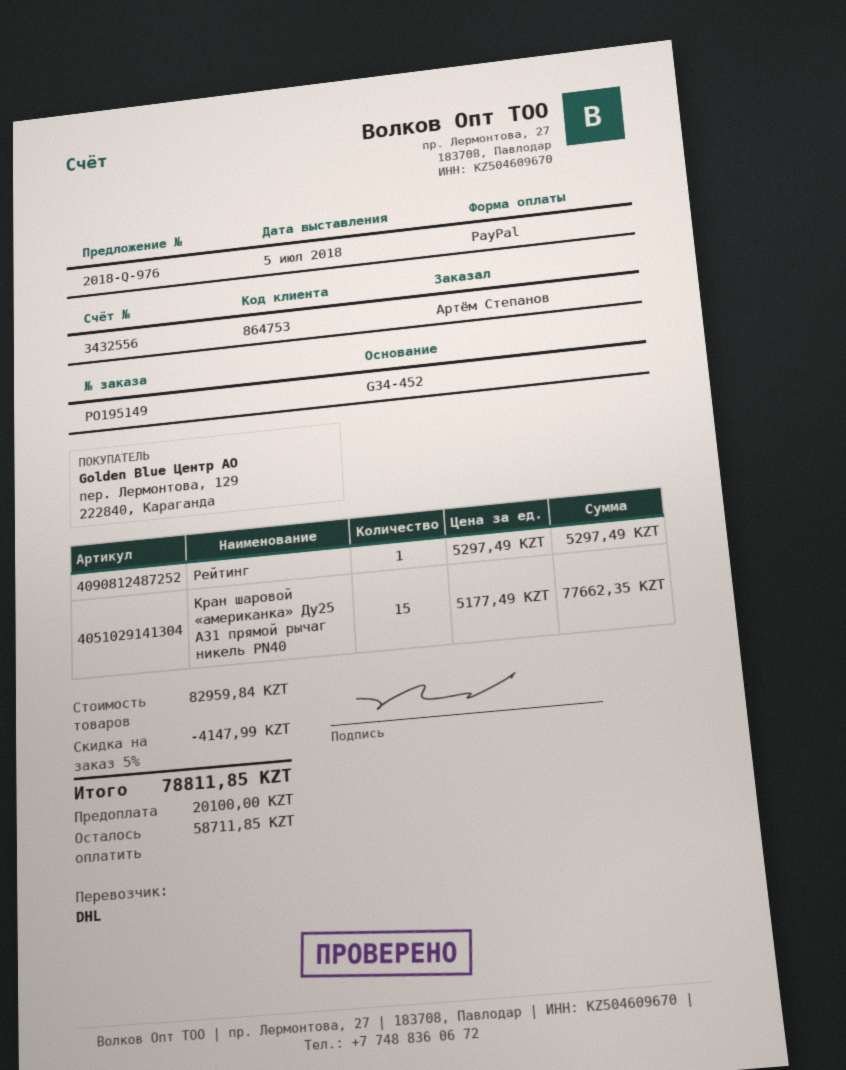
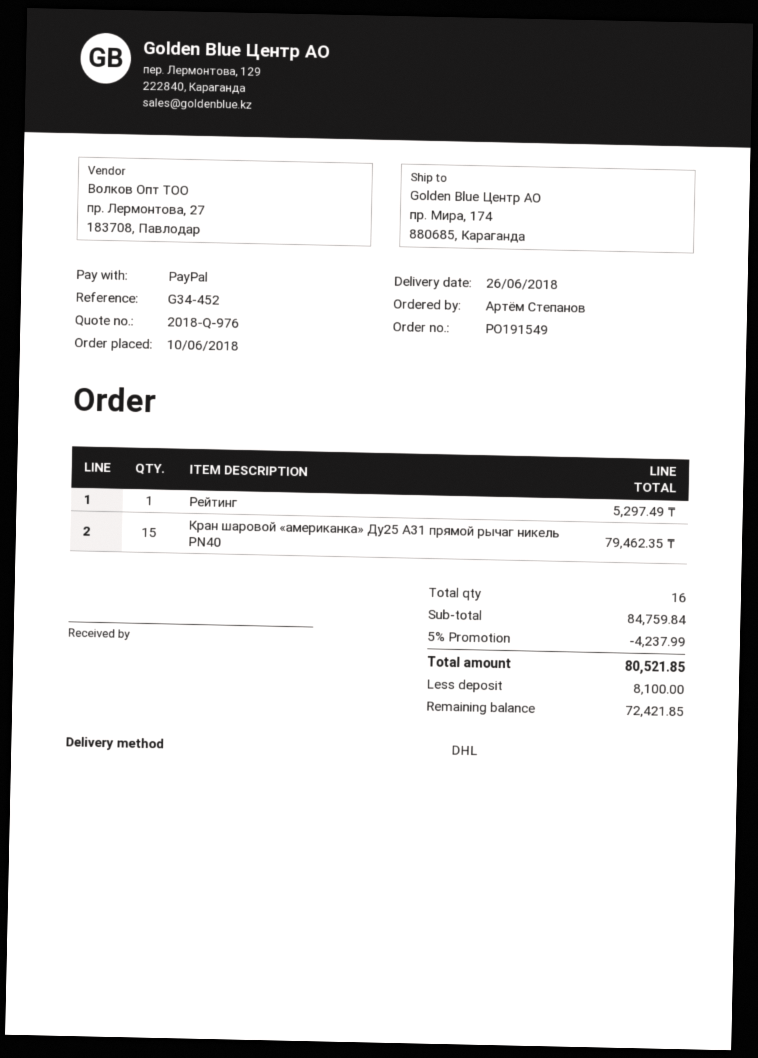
order number: PO195149 -> PO191549
Кран шаровой «американка» Ду25 А31 прямой рычаг никель PN40: 15 for 77662.35 -> 15 for 79462.35
subtotal: 82959.84 -> 84759.84
discount: 5% = 4147.99 -> 5% = 4237.99
total: 78811.85 -> 80521.85
deposit: 20100.00 -> 8100.00
balance: 58711.85 -> 72421.85

